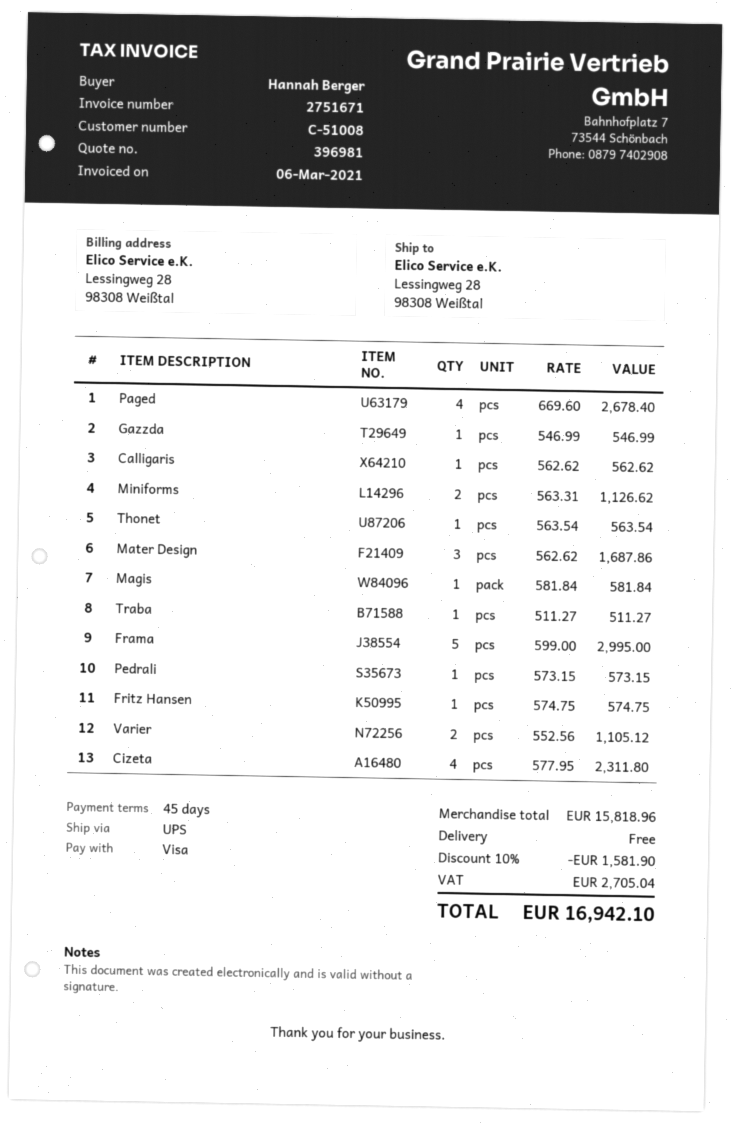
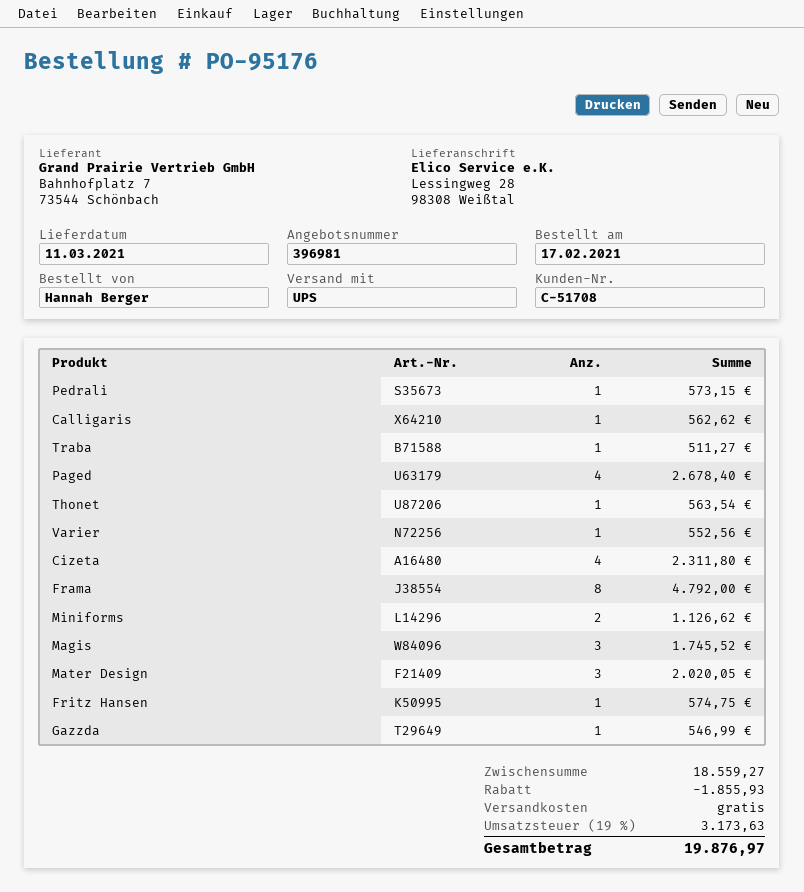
customer number: C-51008 -> C-51708
Mater Design: 3 for 1687.86 -> 3 for 2020.05
Magis: 1 for 581.84 -> 3 for 1745.52
Frama: 5 for 2995.00 -> 8 for 4792.00
Varier: 2 for 1105.12 -> 1 for 552.56
subtotal: 15818.96 -> 18559.27
discount: 1581.90 -> 1855.93
tax: 2705.04 -> 3173.63
total: 16942.10 -> 19876.97

